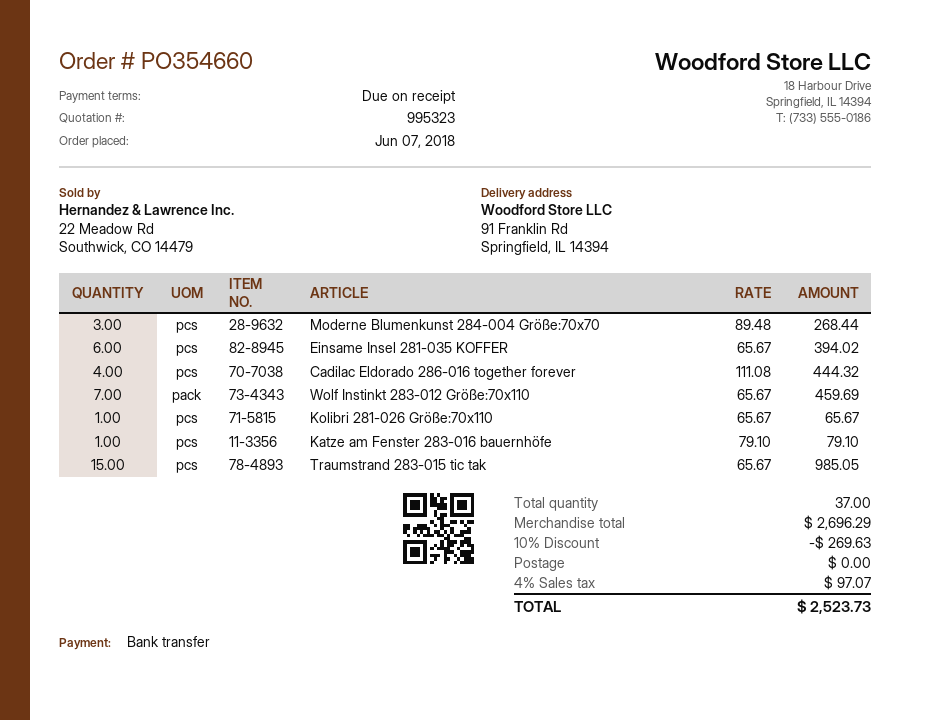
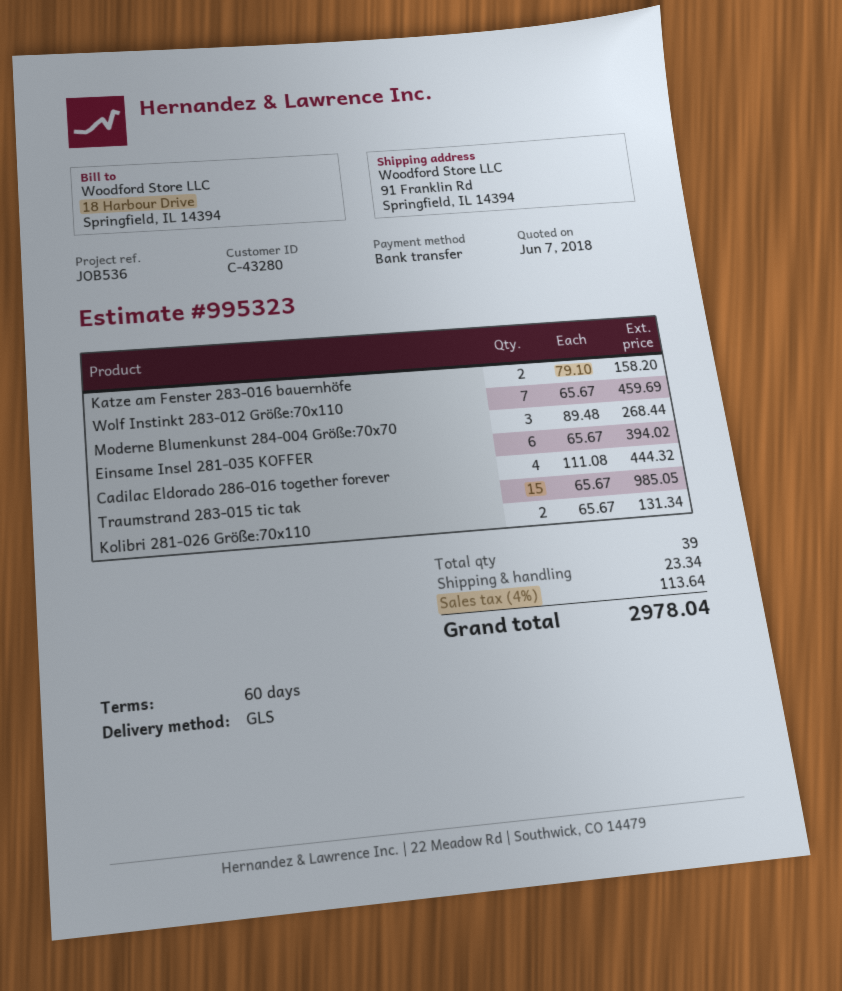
payment terms: on receipt -> 60 days
Kolibri 281-026 Größe:70x110: 1 x 65.67 = 65.67 -> 2 x 65.67 = 131.34
Katze am Fenster 283-016 bauernhöfe: 1 x 79.10 = 79.10 -> 2 x 79.10 = 158.20
total quantity: 37 -> 39
discount: 10% = 269.63 -> none
shipping: 0.00 -> 23.34
tax: 4% = 97.07 -> 4% = 113.64
total: 2523.73 -> 2978.04

